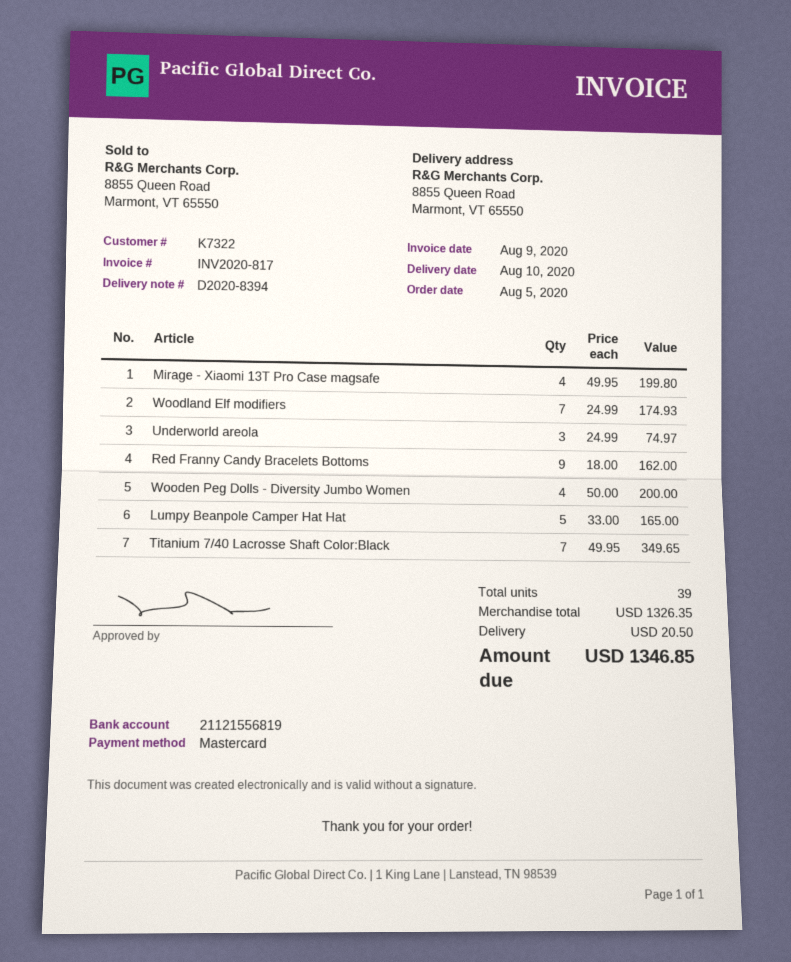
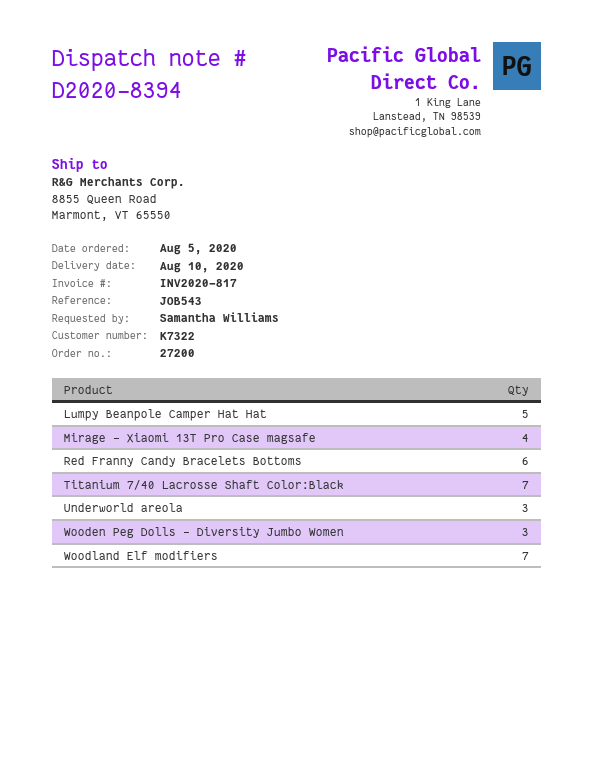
Red Franny Candy Bracelets Bottoms: 9 -> 6
Wooden Peg Dolls - Diversity Jumbo Women: 4 -> 3

